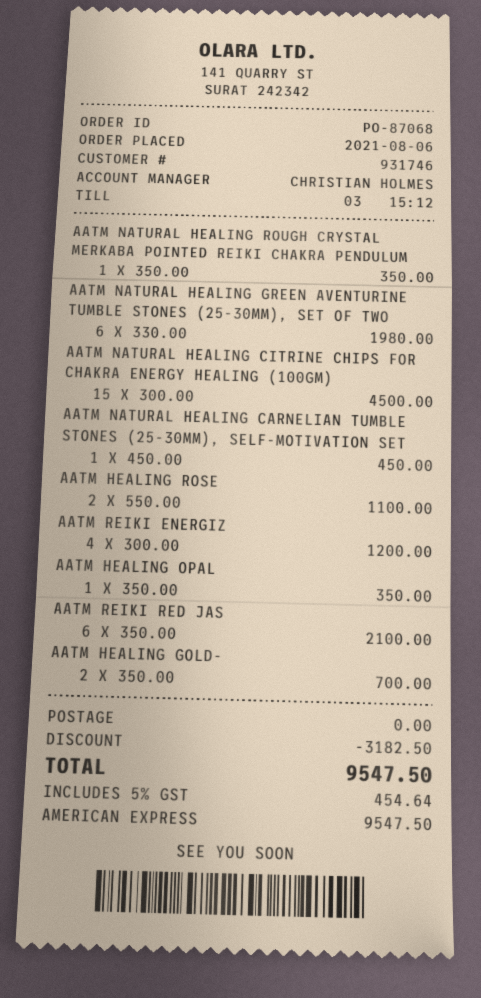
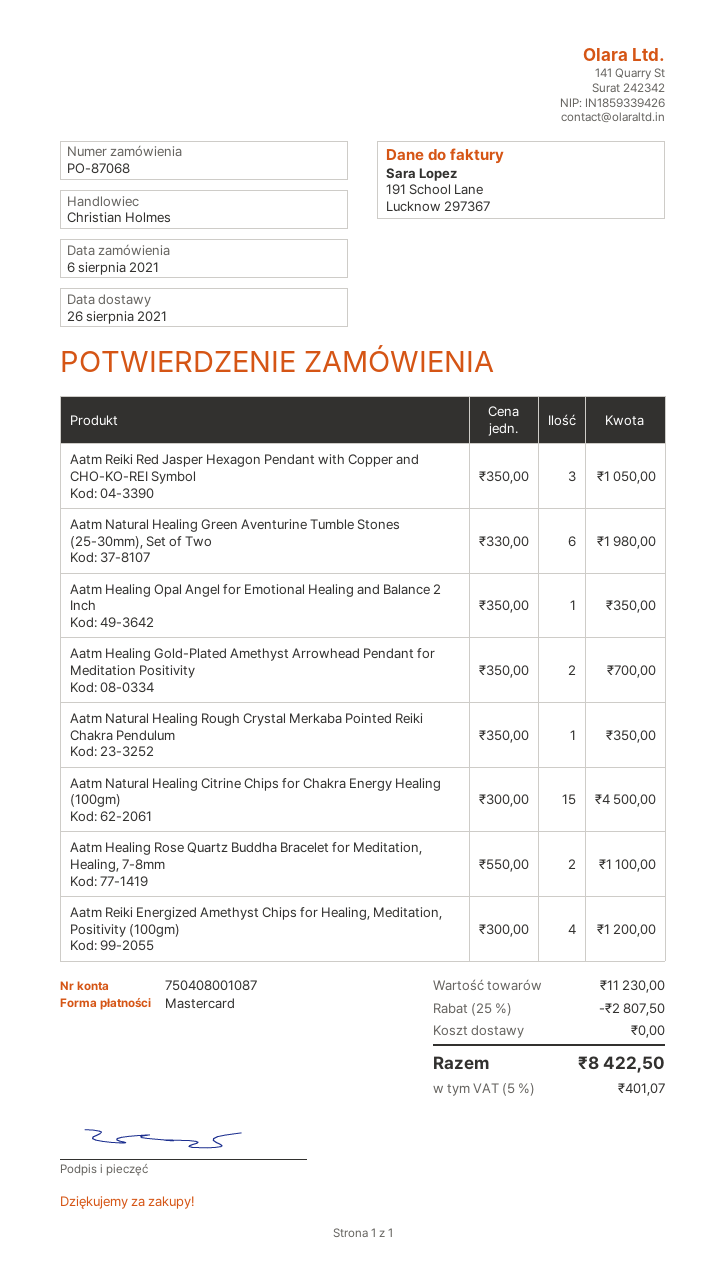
payment method: American Express -> Mastercard
AATM NATURAL HEALING CARNELIAN TUMBLE STONES (25-30MM), SELF-MOTIVATION SET: 1 x 450.00 = 450.00 -> none
AATM REIKI RED JAS: 6 x 350.00 = 2100.00 -> 3 x 350.00 = 1050.00
discount: 3182.50 -> 2807.50
tax: 5% = 454.64 -> 5% = 401.07
total: 9547.50 -> 8422.50

